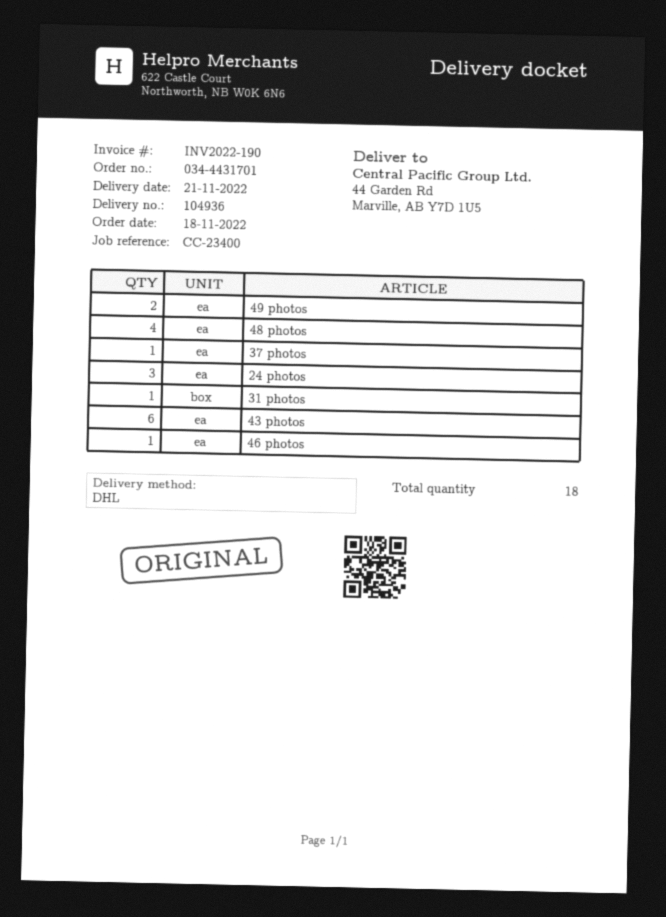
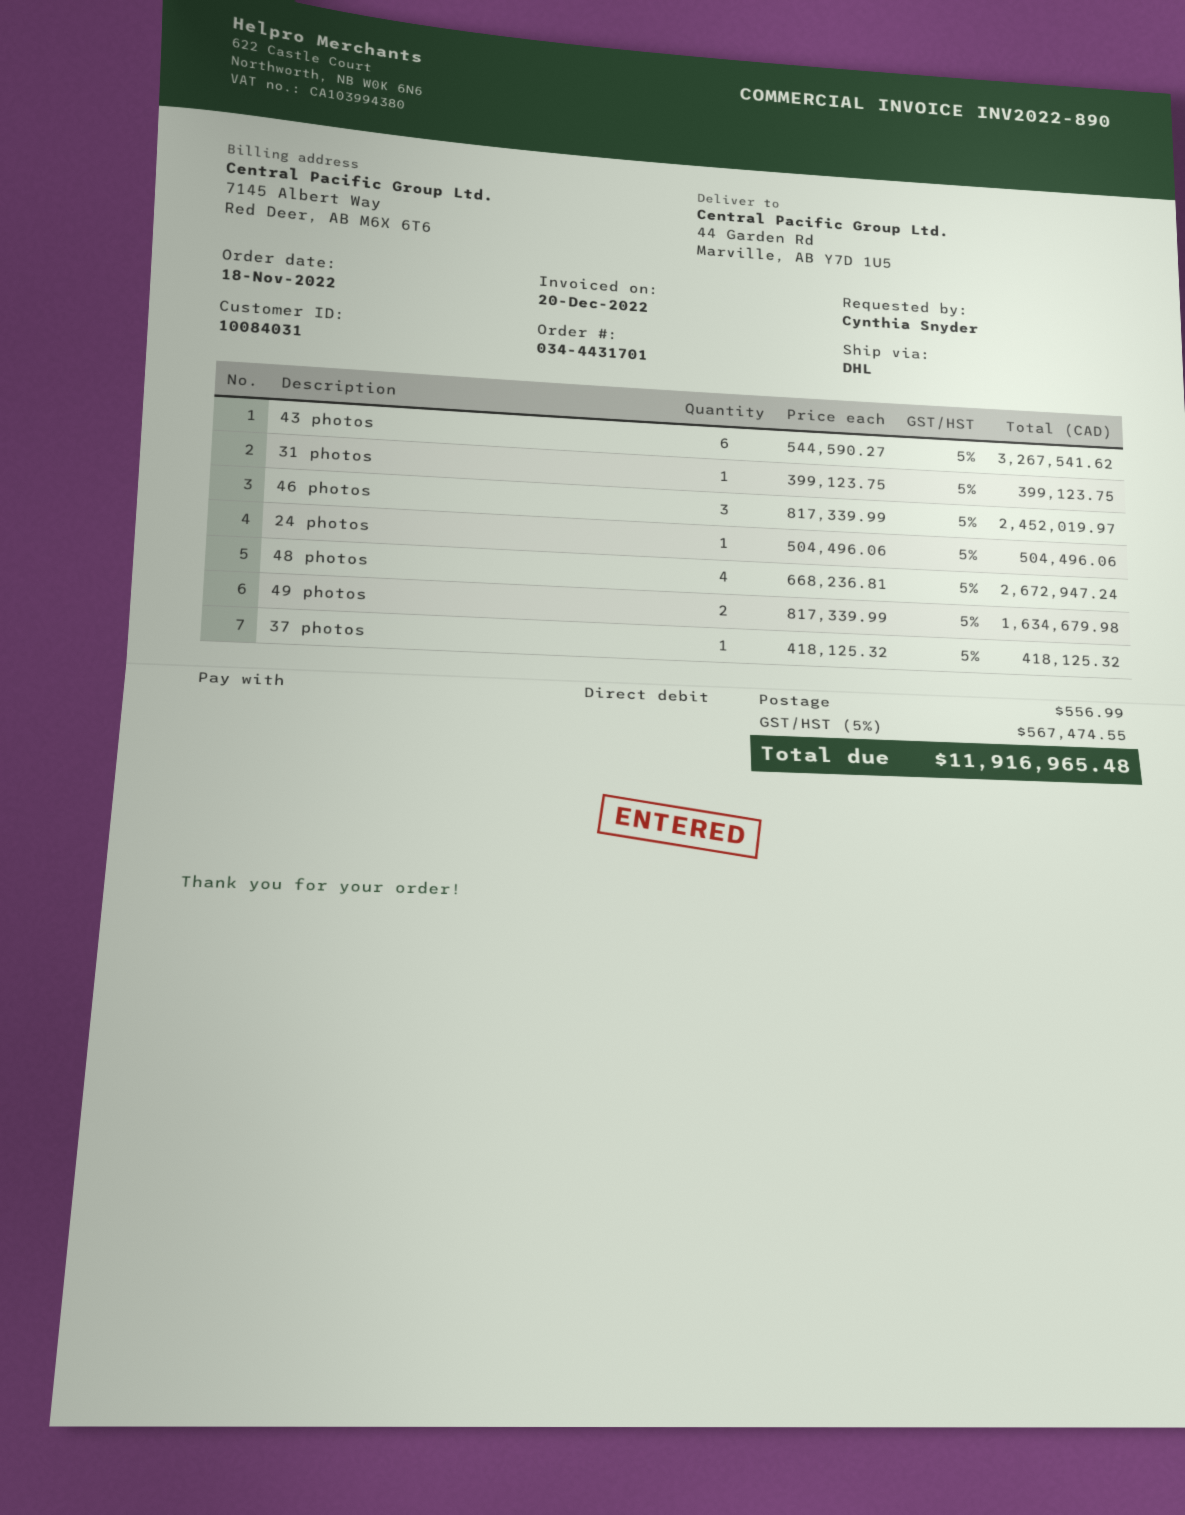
invoice number: INV2022-190 -> INV2022-890
24 photos: 3 -> 1
46 photos: 1 -> 3

